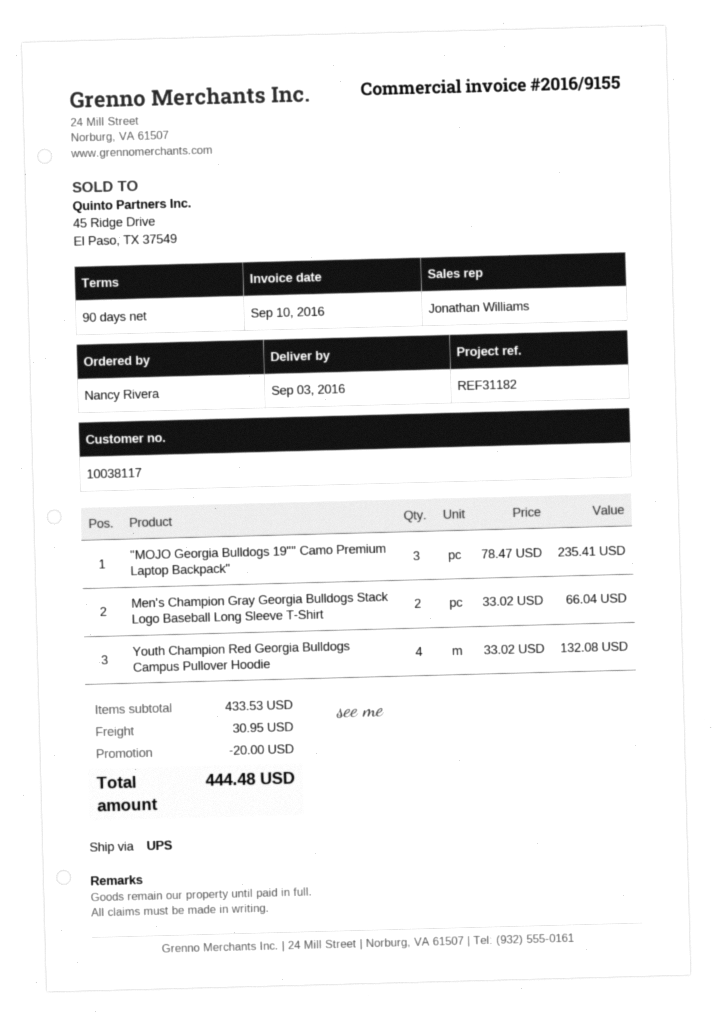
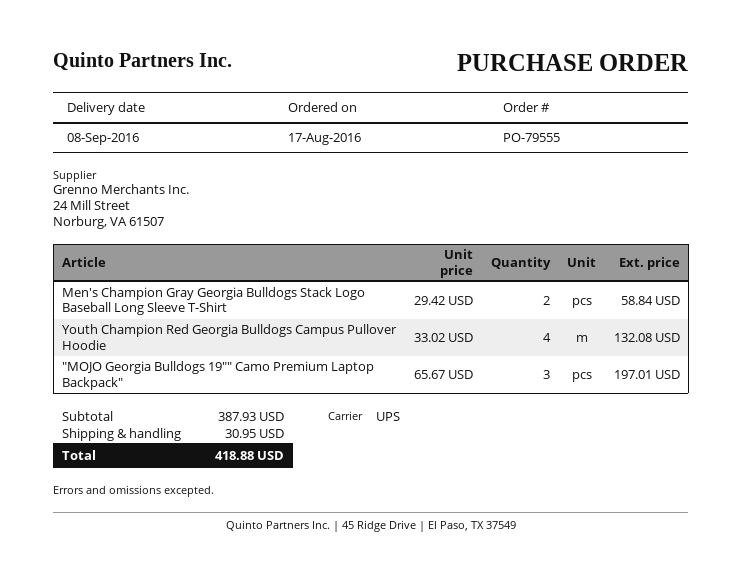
delivery date: 2016-09-03 -> 2016-09-08
"MOJO Georgia Bulldogs 19"" Camo Premium Laptop Backpack": 3 x 78.47 = 235.41 -> 3 x 65.67 = 197.01
Men's Champion Gray Georgia Bulldogs Stack Logo Baseball Long Sleeve T-Shirt: 2 x 33.02 = 66.04 -> 2 x 29.42 = 58.84
subtotal: 433.53 -> 387.93
discount: 20.00 -> none
total: 444.48 -> 418.88

